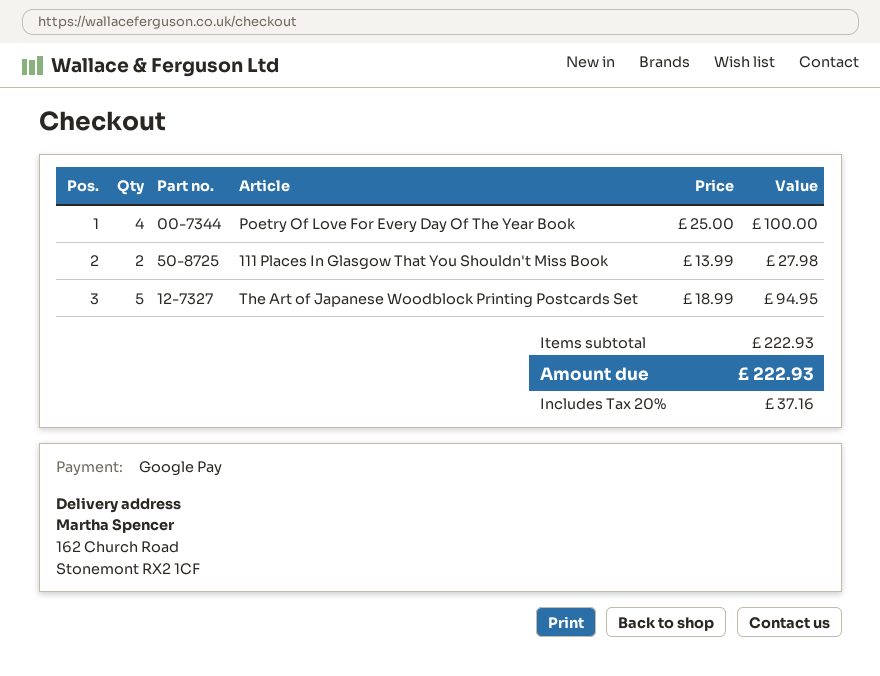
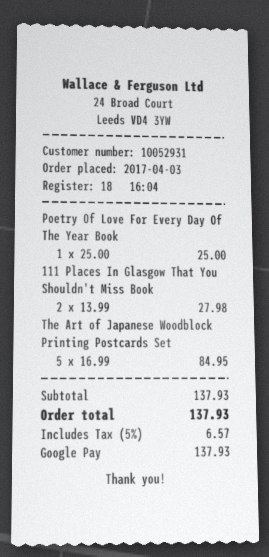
Poetry Of Love For Every Day Of The Year Book: 4 x 25.00 = 100.00 -> 1 x 25.00 = 25.00
The Art of Japanese Woodblock Printing Postcards Set: 5 x 18.99 = 94.95 -> 5 x 16.99 = 84.95
subtotal: 222.93 -> 137.93
tax: 20% = 37.16 -> 5% = 6.57
total: 222.93 -> 137.93

